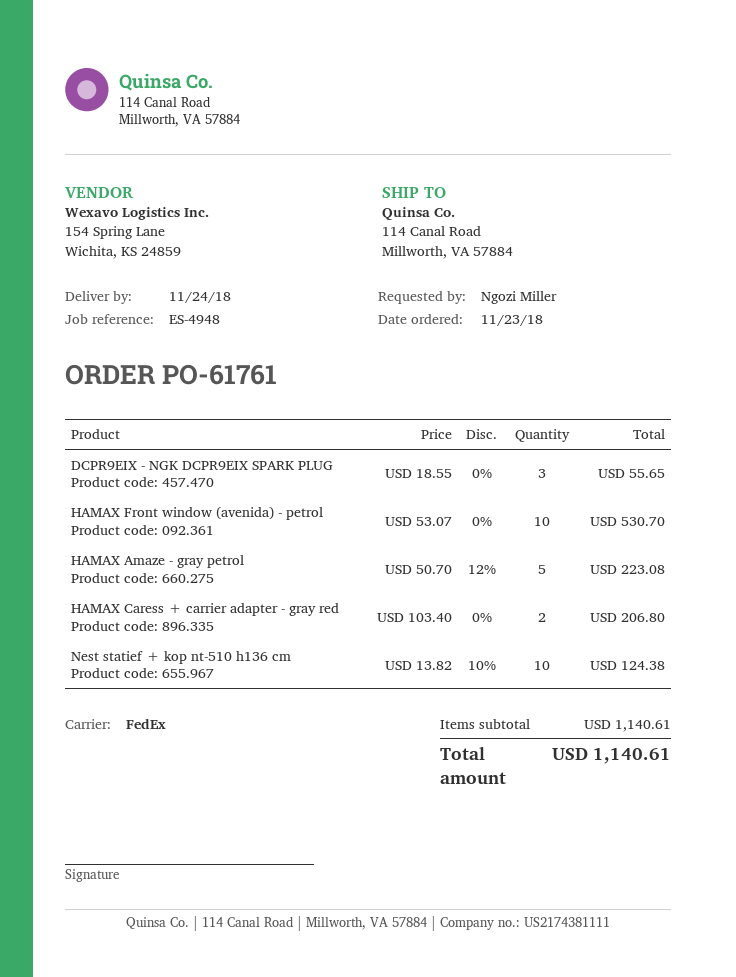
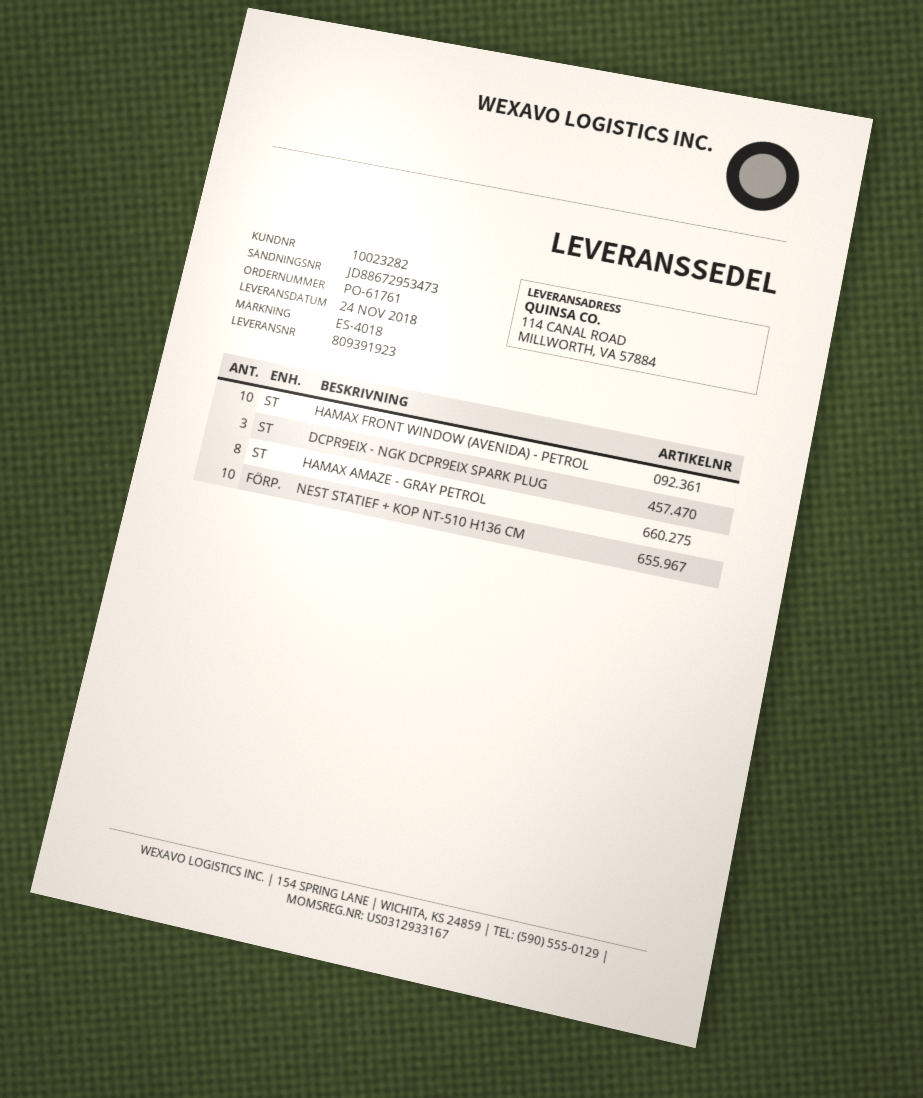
reference: ES-4948 -> ES-4018
HAMAX Amaze - gray petrol: 5 -> 8
HAMAX Caress + carrier adapter - gray red: 2 -> none

